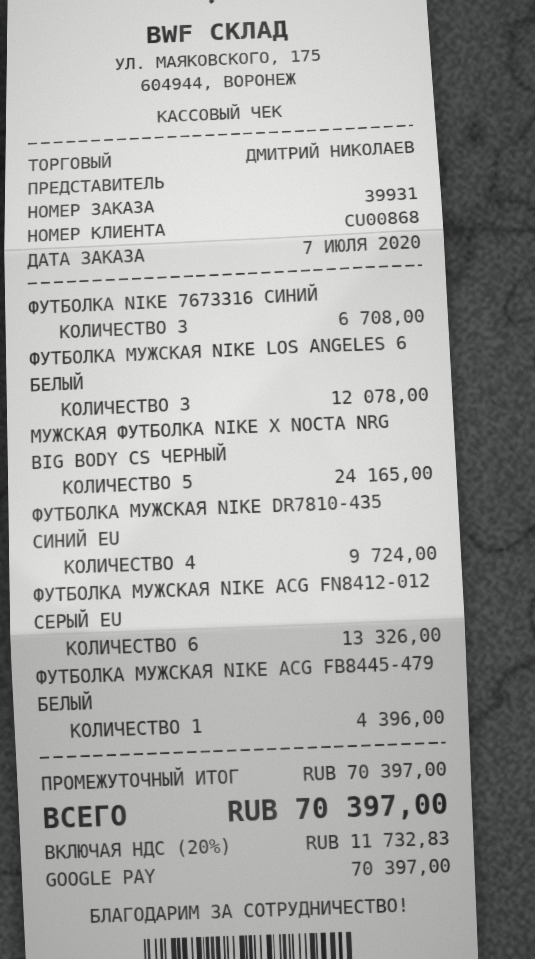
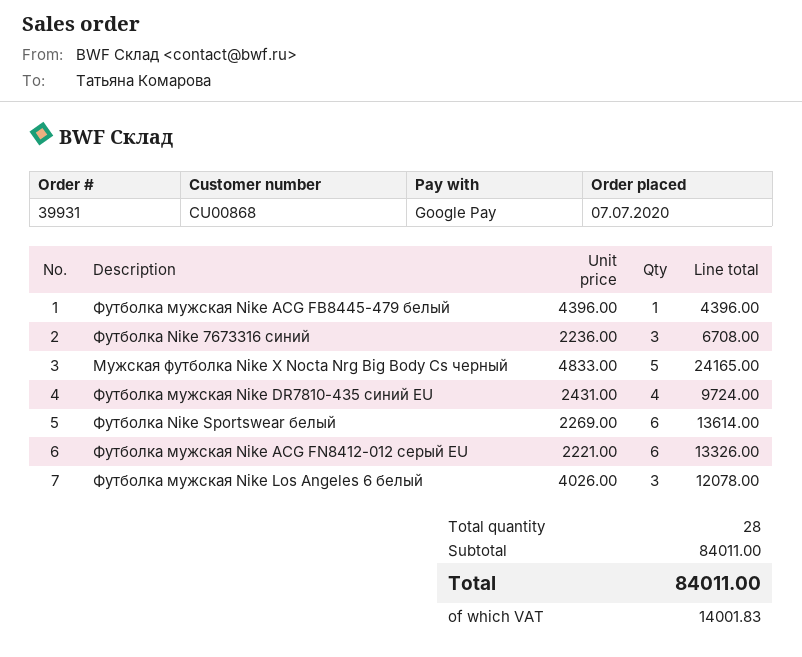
Футболка Nike Sportswear белый: none -> 6 for 13614.00
subtotal: 70397.00 -> 84011.00
tax: 11732.83 -> 14001.83
total: 70397.00 -> 84011.00

